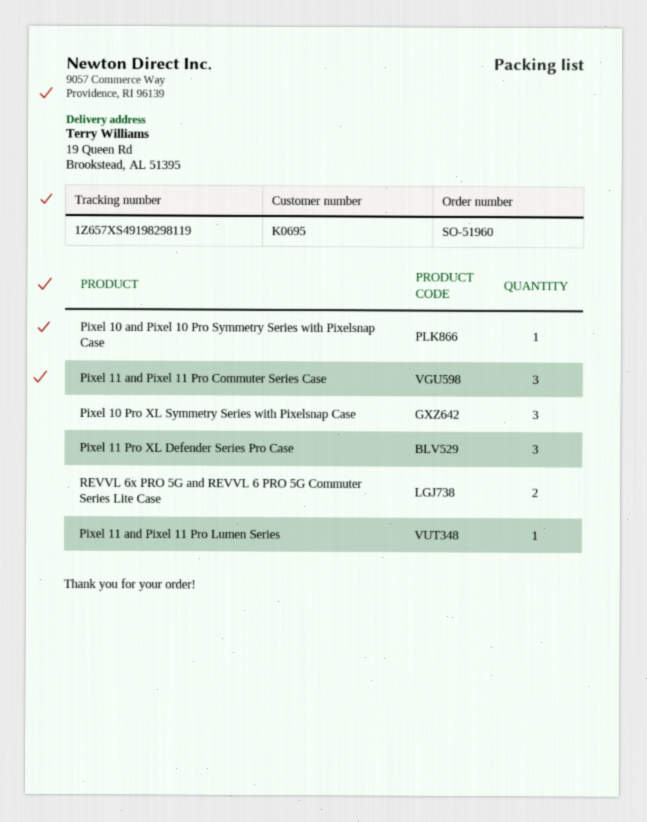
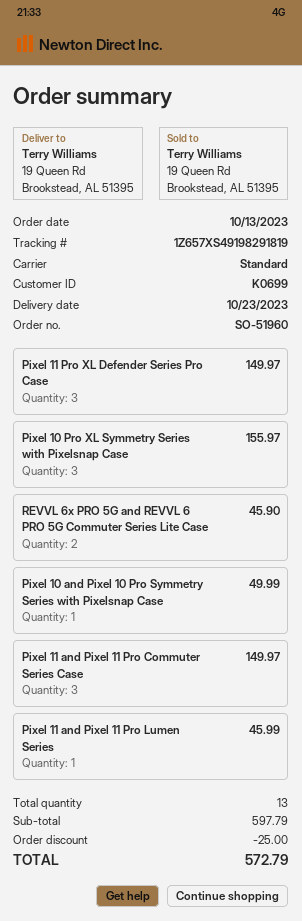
customer number: K0695 -> K0699
tracking number: 1Z657XS49198298119 -> 1Z657XS49198291819

